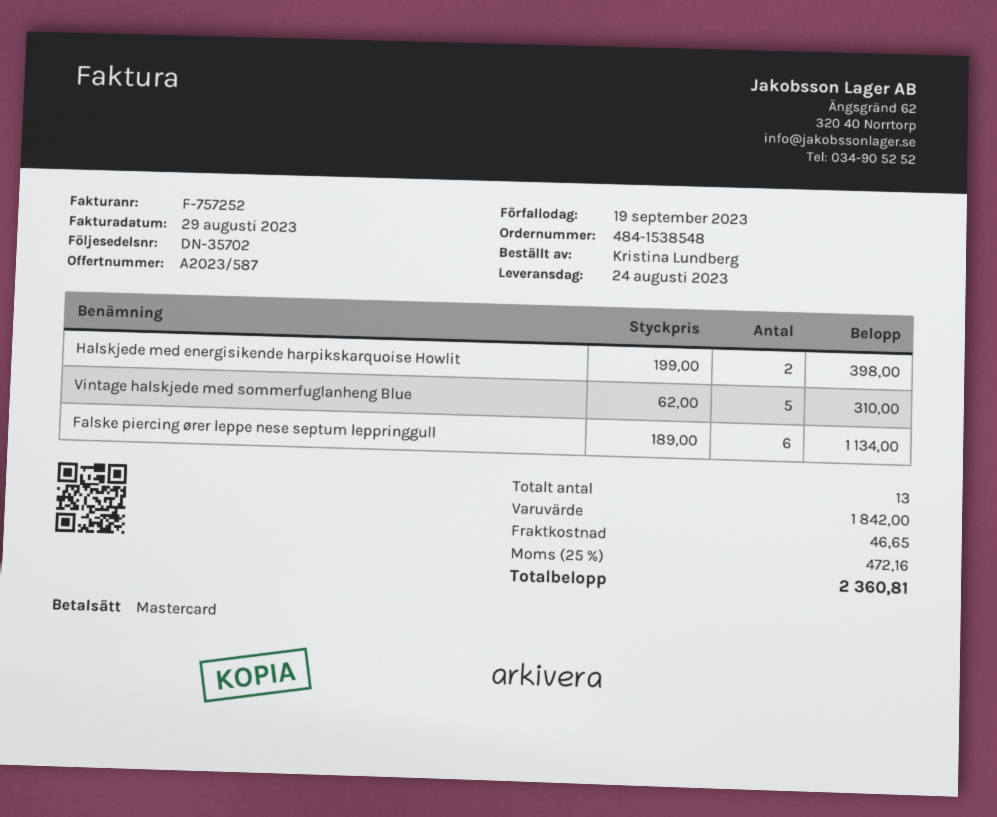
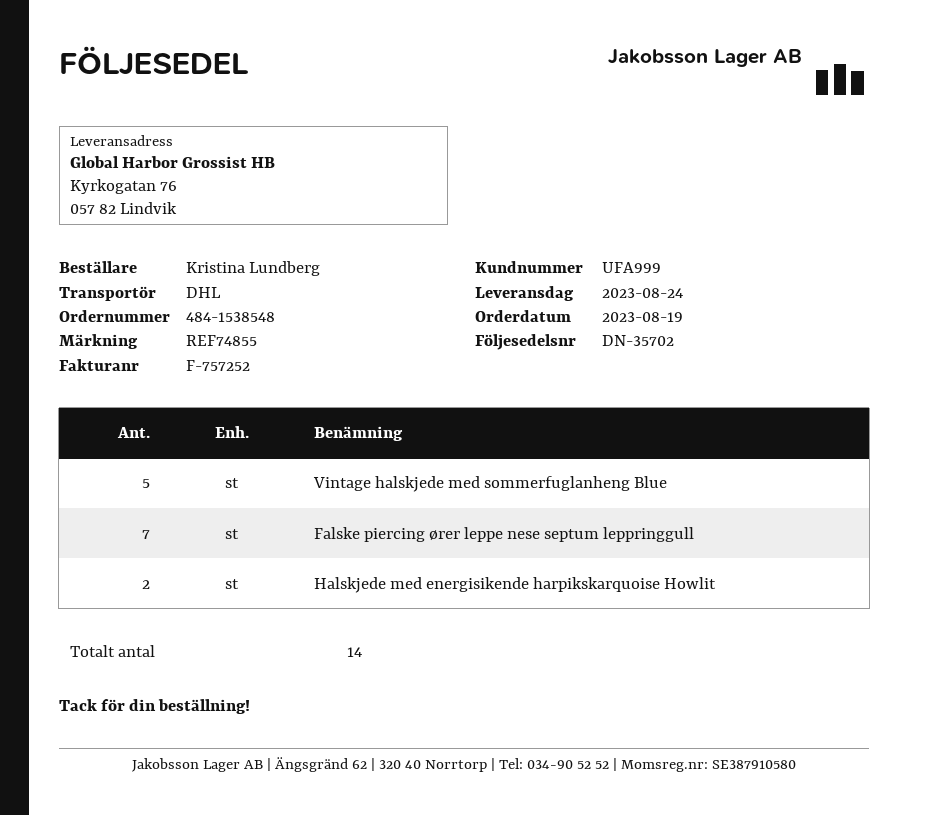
Falske piercing ører leppe nese septum leppringgull: 6 -> 7
total quantity: 13 -> 14

